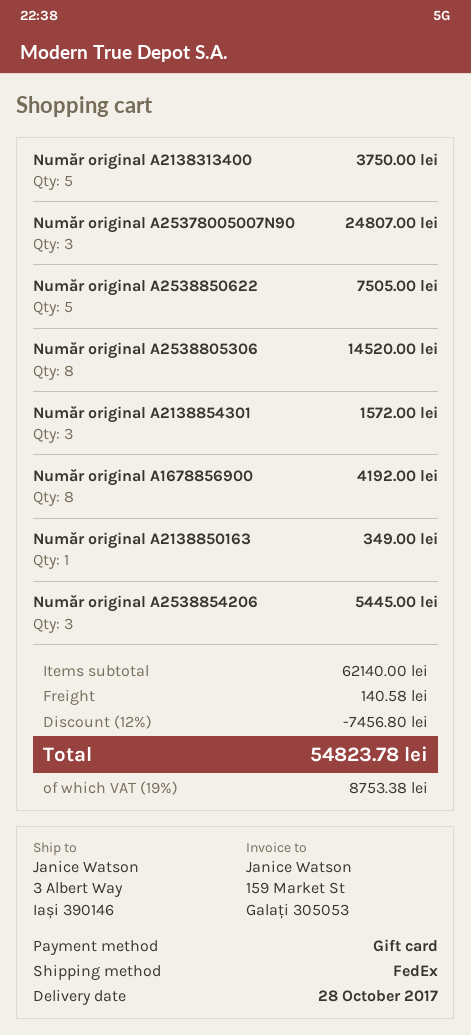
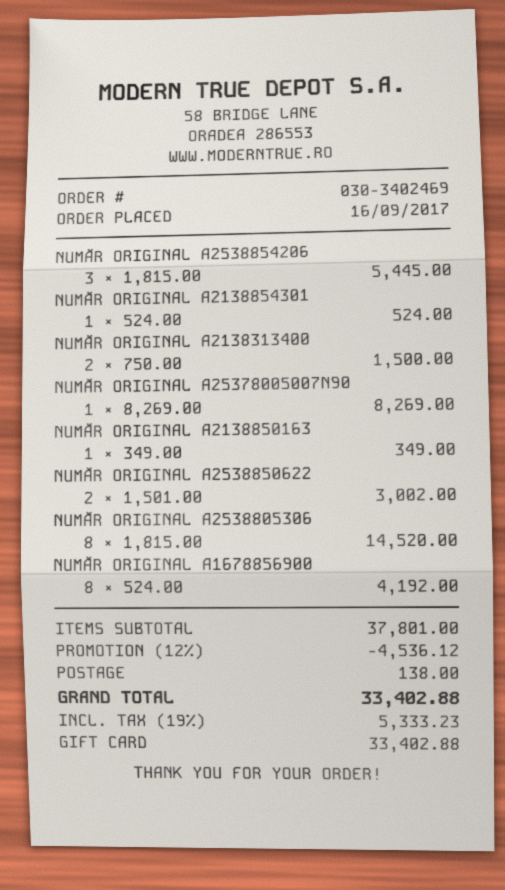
Număr original A2138313400: 5 for 3750.00 -> 2 for 1500.00
Număr original A25378005007N90: 3 for 24807.00 -> 1 for 8269.00
Număr original A2538850622: 5 for 7505.00 -> 2 for 3002.00
Număr original A2138854301: 3 for 1572.00 -> 1 for 524.00
subtotal: 62140.00 -> 37801.00
discount: 12% = 7456.80 -> 12% = 4536.12
shipping: 140.58 -> 138.00
tax: 19% = 8753.38 -> 19% = 5333.23
total: 54823.78 -> 33402.88

